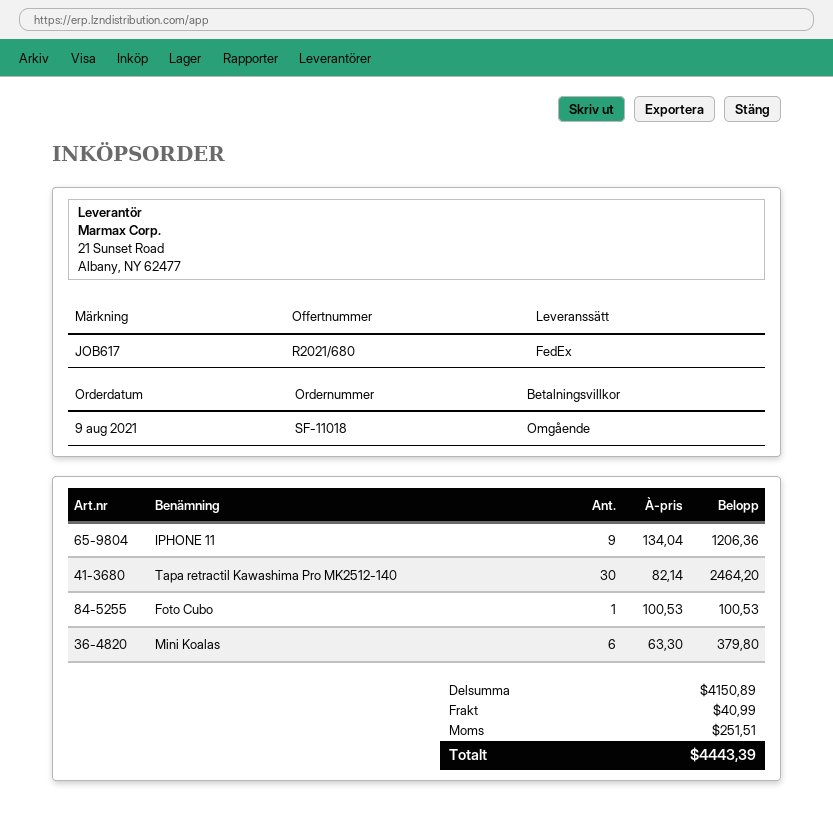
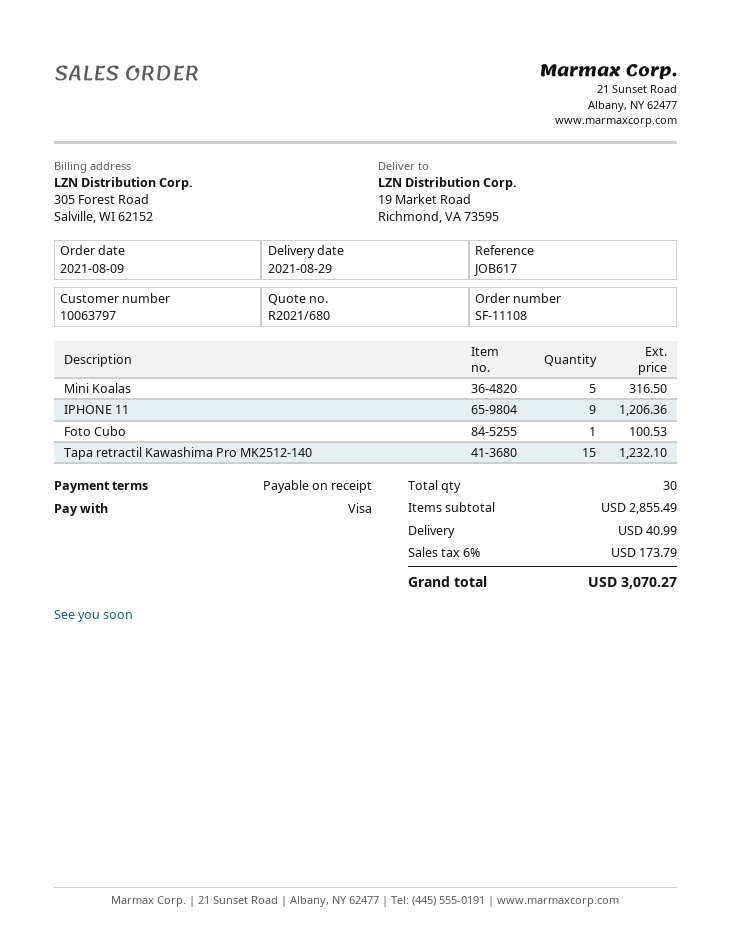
order number: SF-11018 -> SF-11108
Tapa retractil Kawashima Pro MK2512-140: 30 for 2464.20 -> 15 for 1232.10
Mini Koalas: 6 for 379.80 -> 5 for 316.50
subtotal: 4150.89 -> 2855.49
tax: 251.51 -> 173.79
total: 4443.39 -> 3070.27

